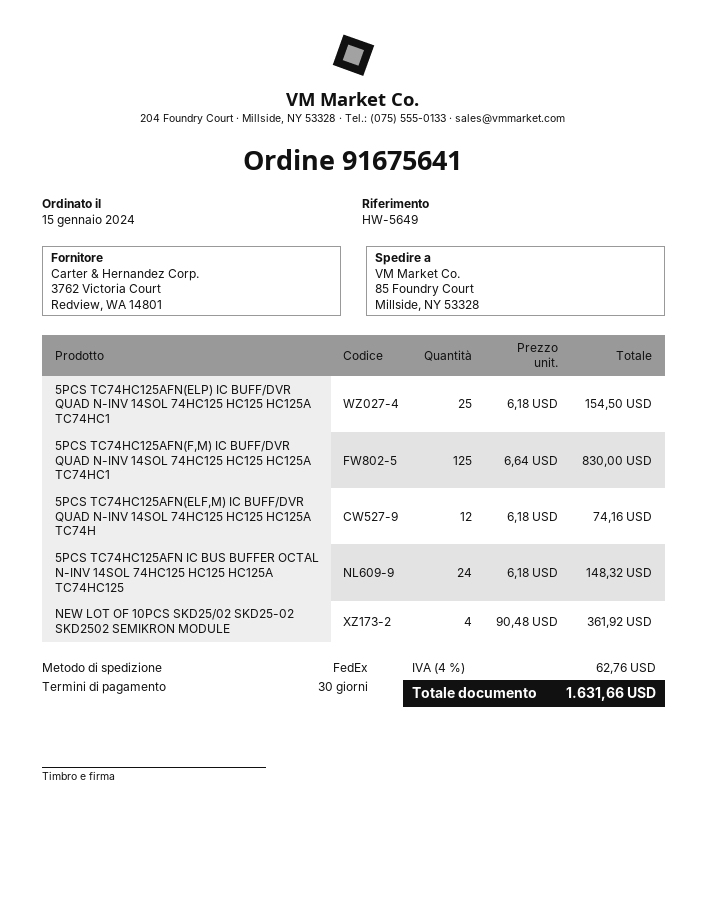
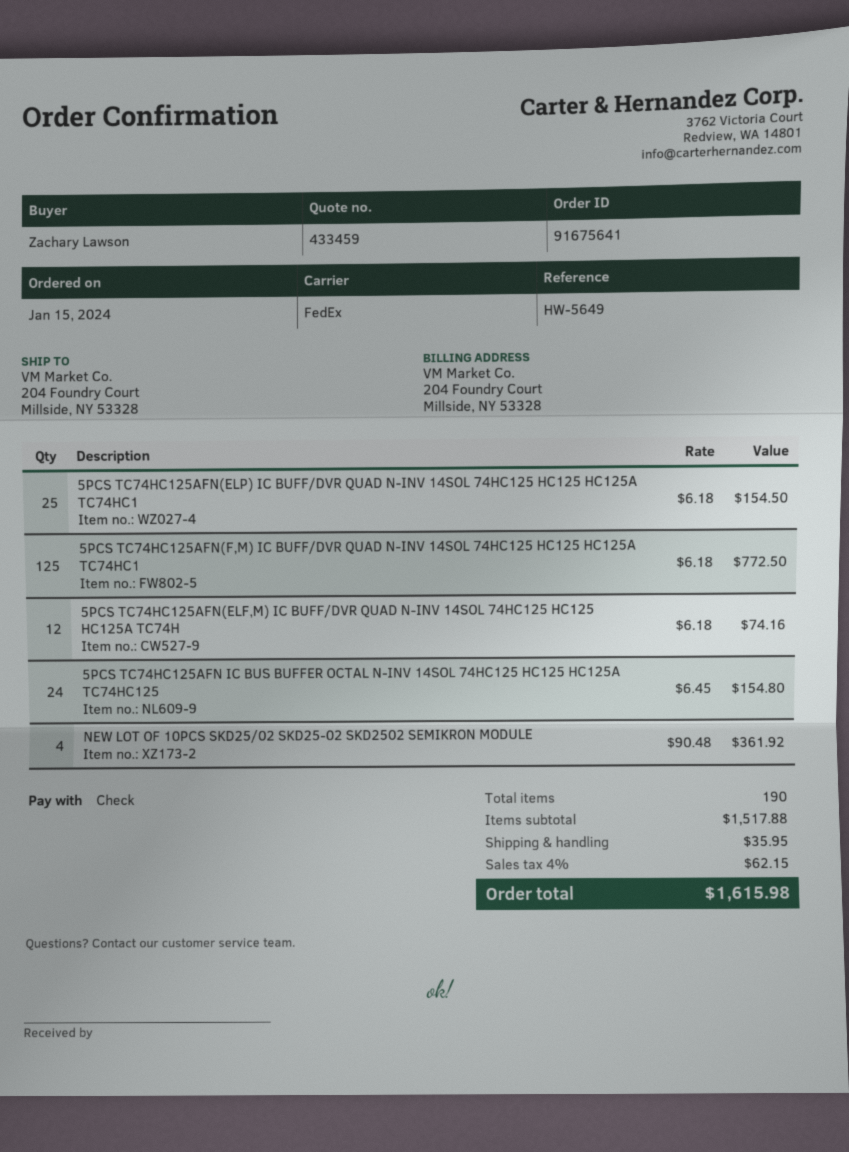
ship to: 85 Foundry Court, Millside, NY 53328 -> 204 Foundry Court, Millside, NY 53328
5PCS TC74HC125AFN(F,M) IC BUFF/DVR QUAD N-INV 14SOL 74HC125 HC125 HC125A TC74HC1: 125 x 6.64 = 830.00 -> 125 x 6.18 = 772.50
5PCS TC74HC125AFN IC BUS BUFFER OCTAL N-INV 14SOL 74HC125 HC125 HC125A TC74HC125: 24 x 6.18 = 148.32 -> 24 x 6.45 = 154.80
shipping: none -> 35.95
tax: 4% = 62.76 -> 4% = 62.15
total: 1631.66 -> 1615.98

